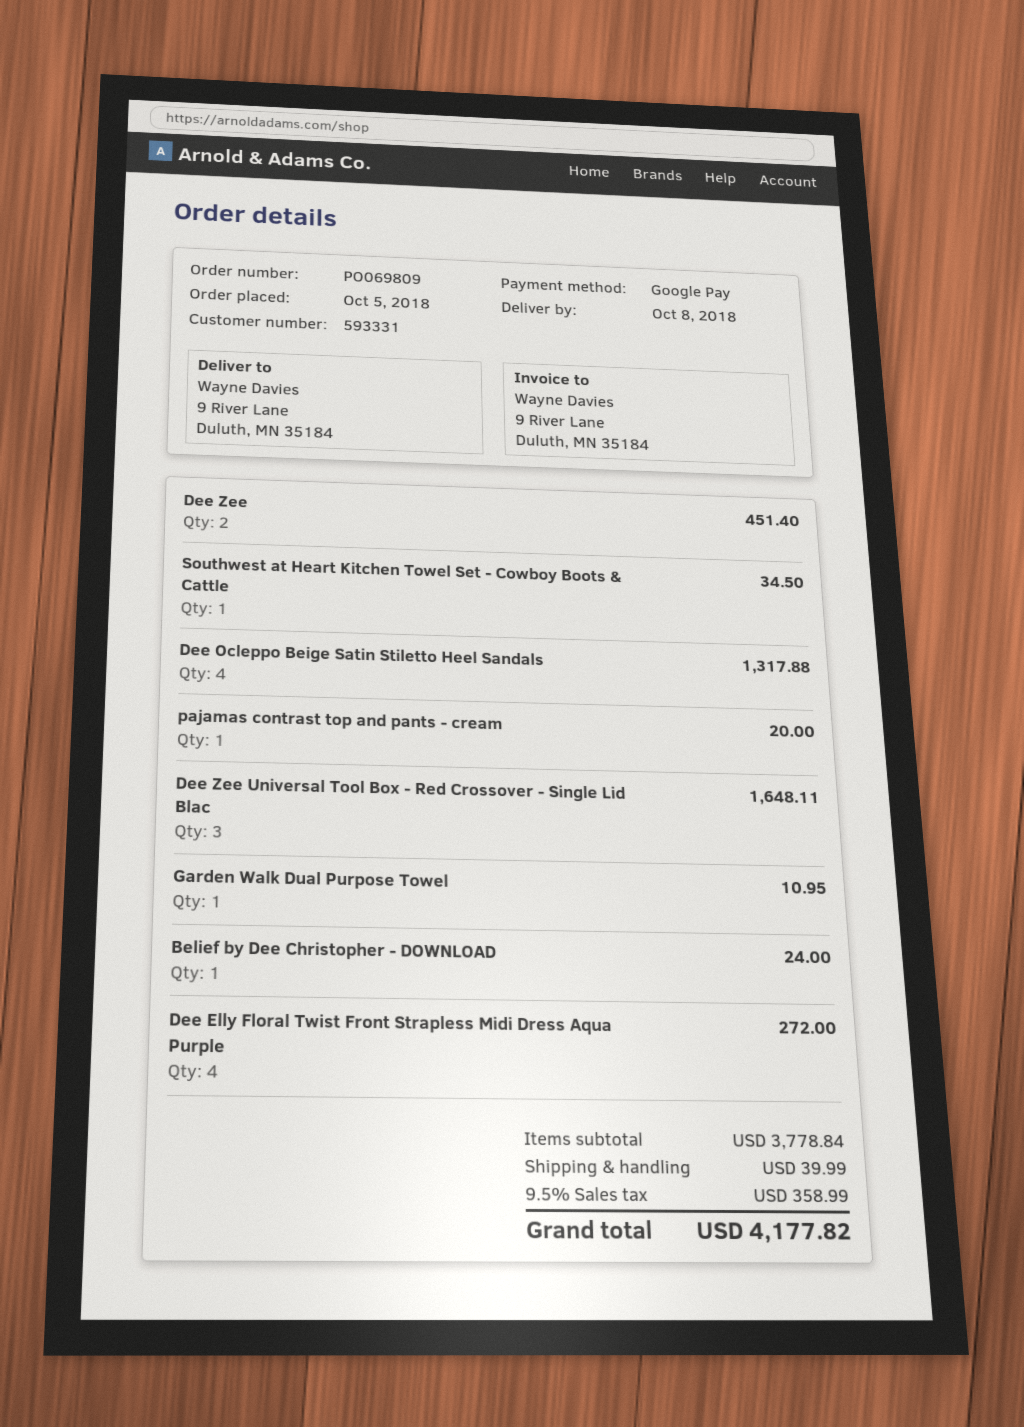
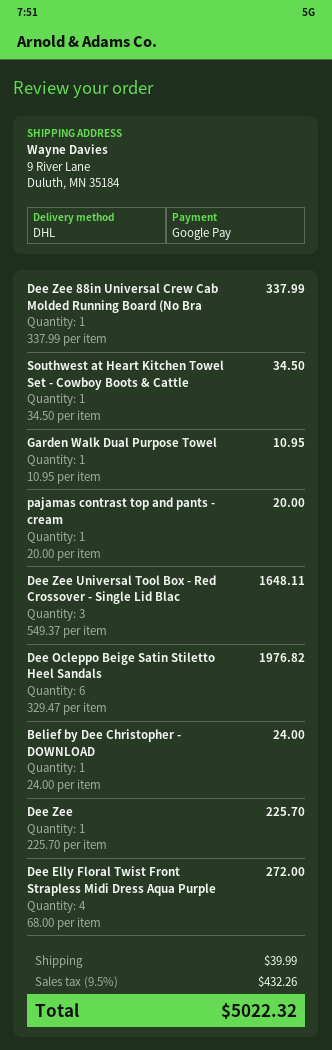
Dee Zee: 2 for 451.40 -> 1 for 225.70
Dee Ocleppo Beige Satin Stiletto Heel Sandals: 4 for 1317.88 -> 6 for 1976.82
Dee Zee 88in Universal Crew Cab Molded Running Board (No Bra: none -> 1 for 337.99
tax: 9.5% = 358.99 -> 9.5% = 432.26
total: 4177.82 -> 5022.32

